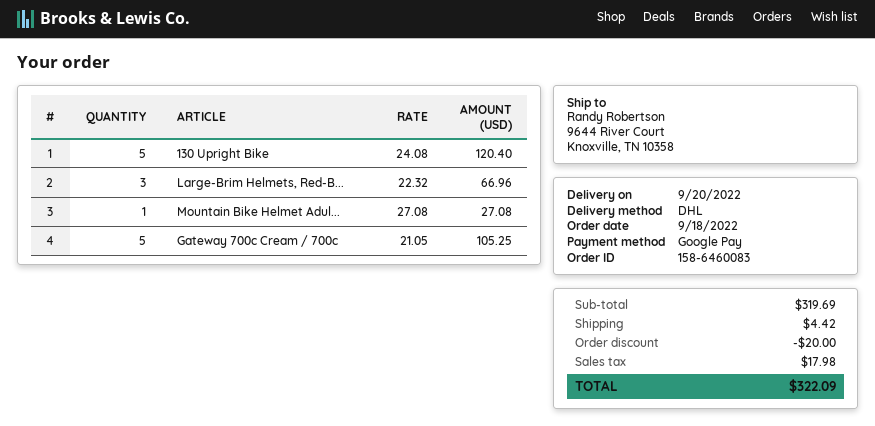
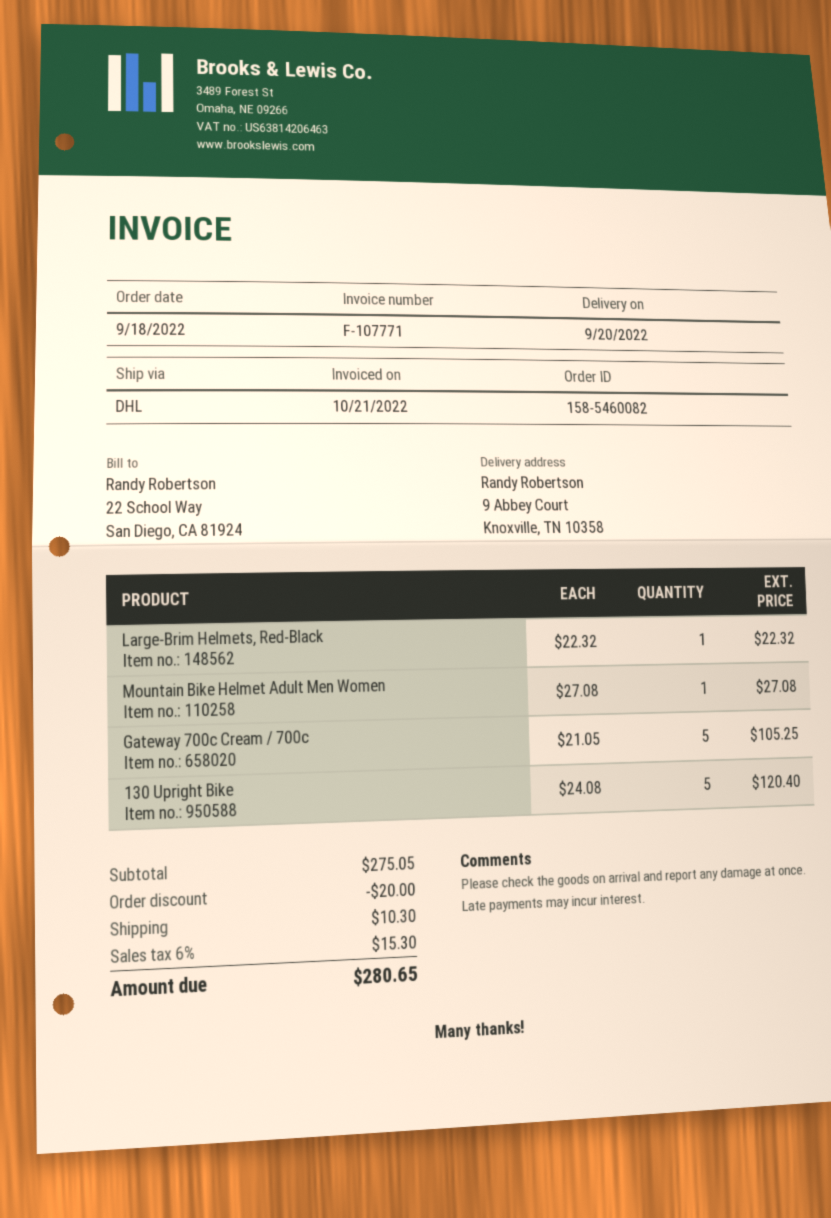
order number: 158-6460083 -> 158-5460082
ship to: 9644 River Court, Knoxville, TN 10358 -> 9 Abbey Court, Knoxville, TN 10358
Large-Brim Helmets, Red-B...: 3 x 22.32 = 66.96 -> 1 x 22.32 = 22.32
subtotal: 319.69 -> 275.05
shipping: 4.42 -> 10.30
tax: 17.98 -> 15.30
total: 322.09 -> 280.65

